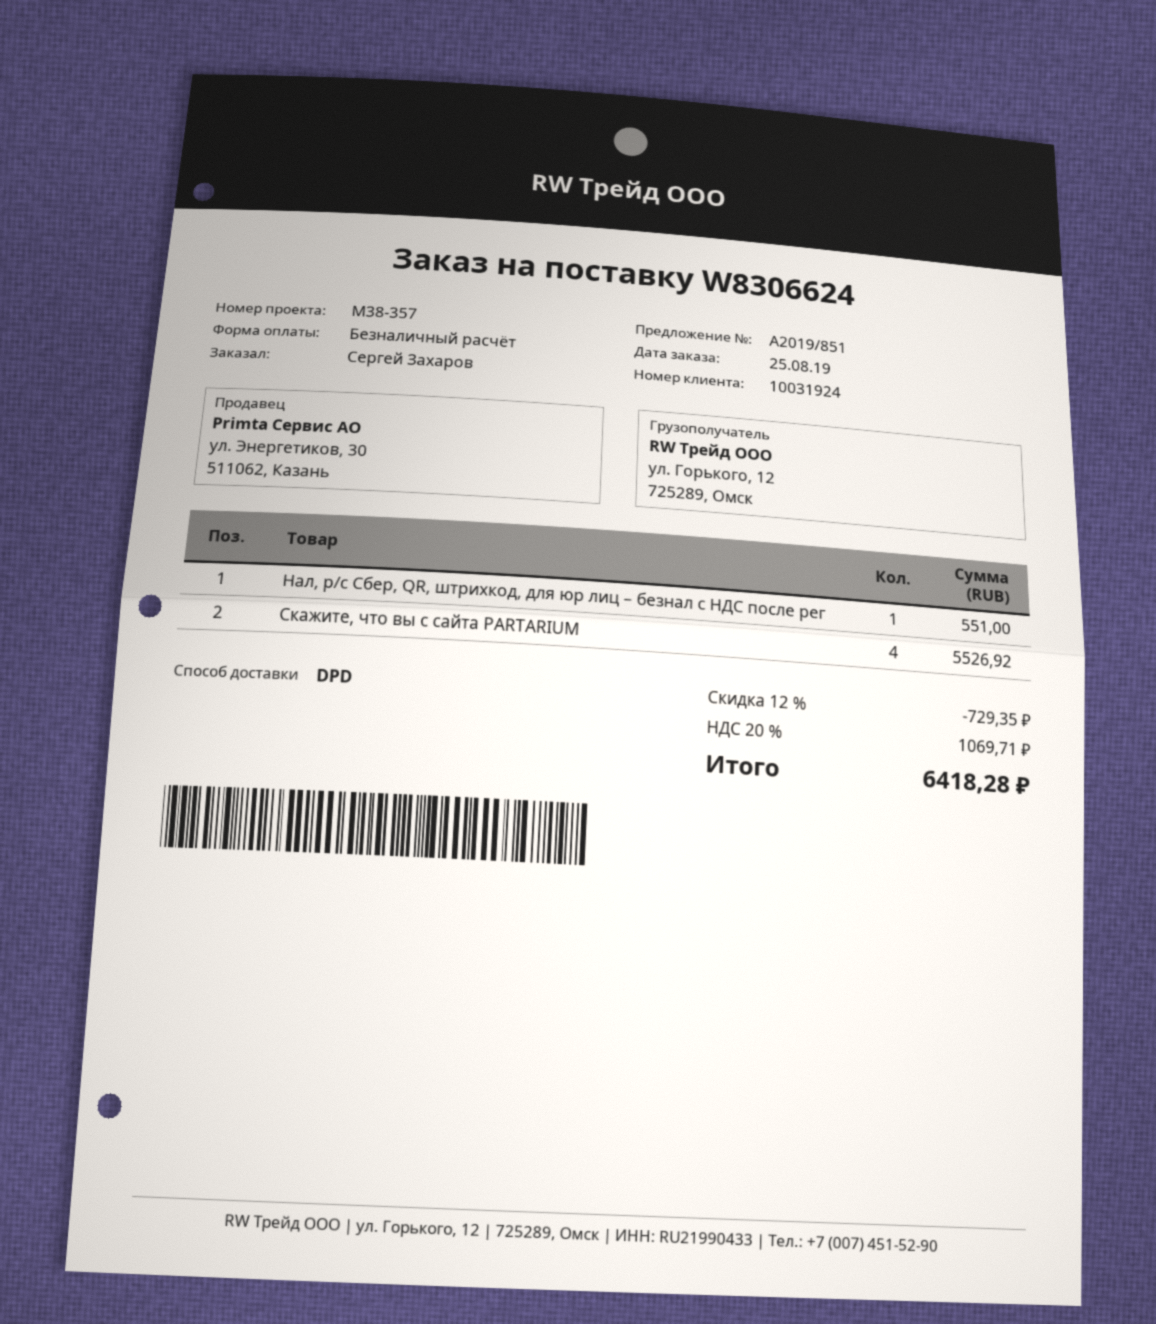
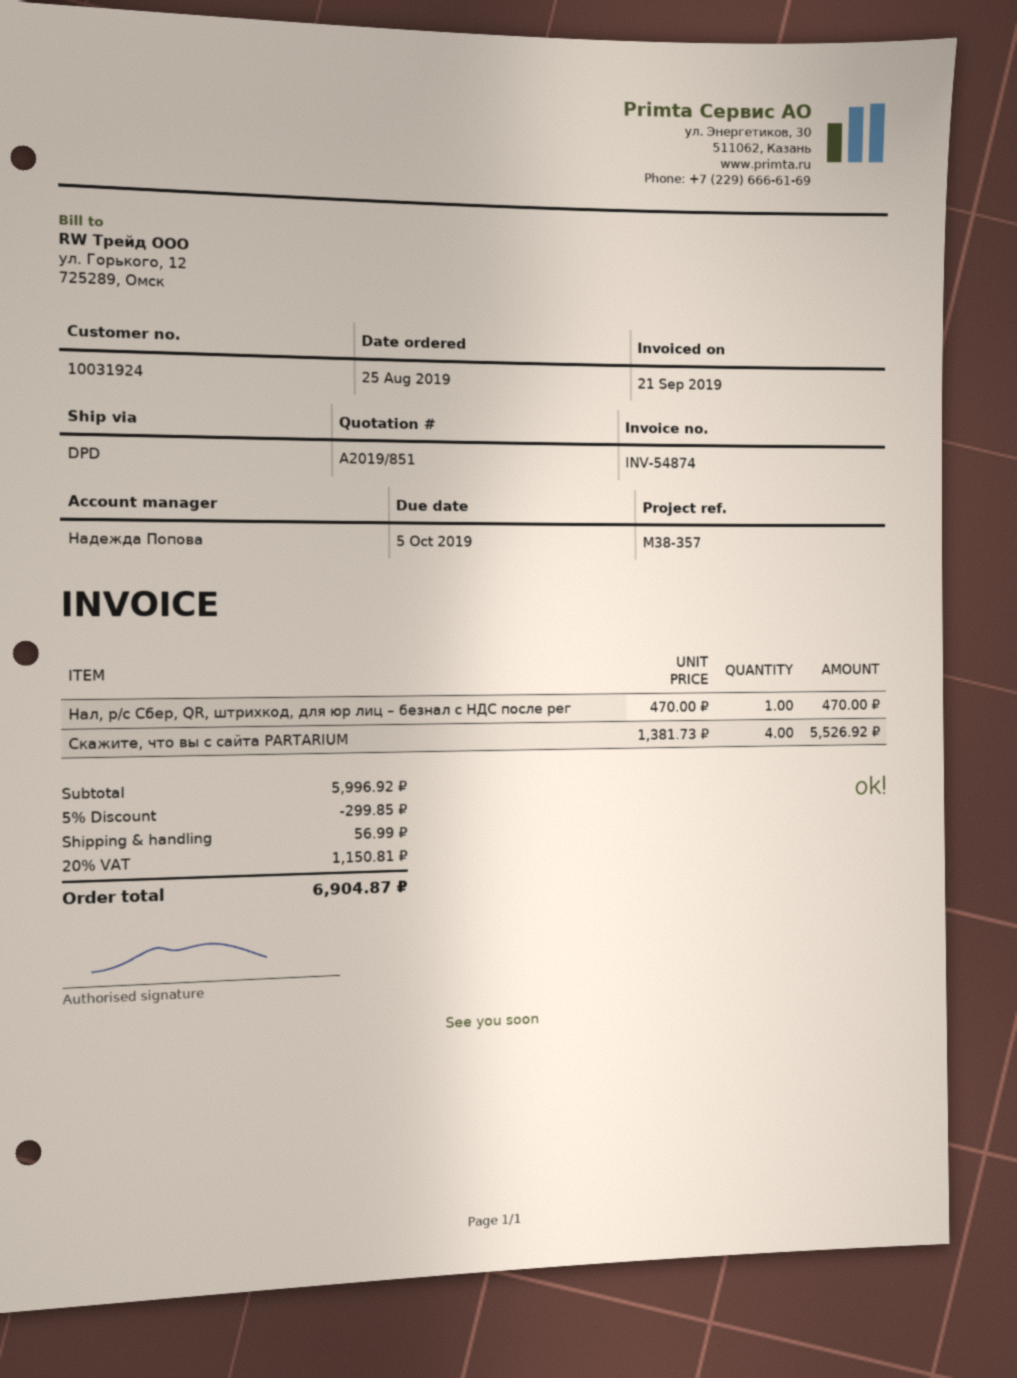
Нал, р/с Сбер, QR, штрихкод, для юр лиц – безнал с НДС после рег: 1 for 551.00 -> 1 for 470.00
discount: 12% = 729.35 -> 5% = 299.85
shipping: none -> 56.99
tax: 20% = 1069.71 -> 20% = 1150.81
total: 6418.28 -> 6904.87

